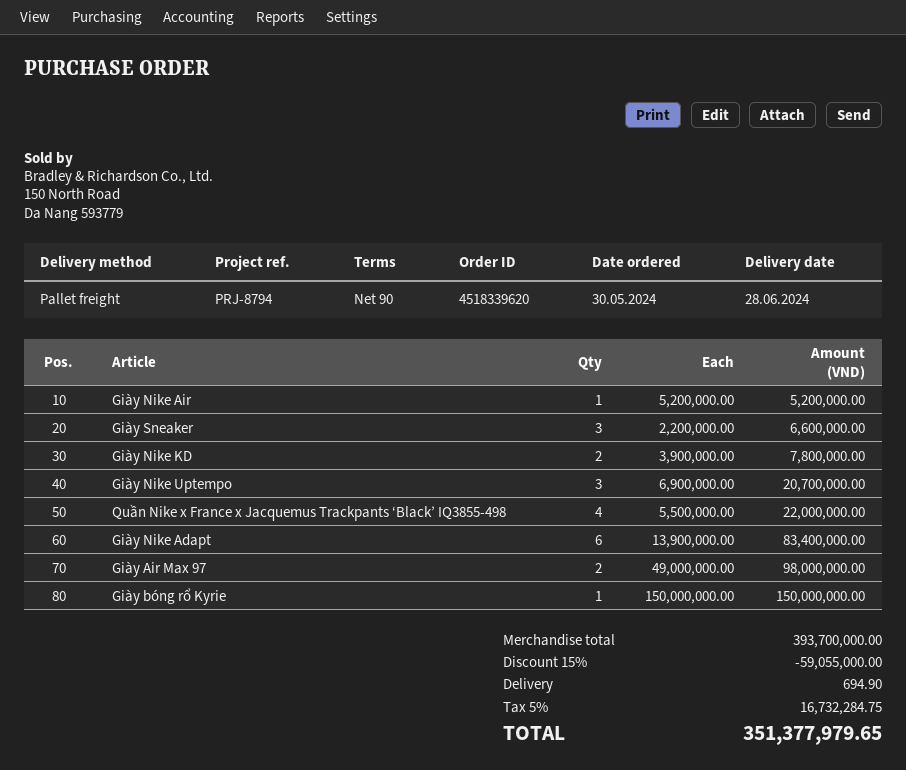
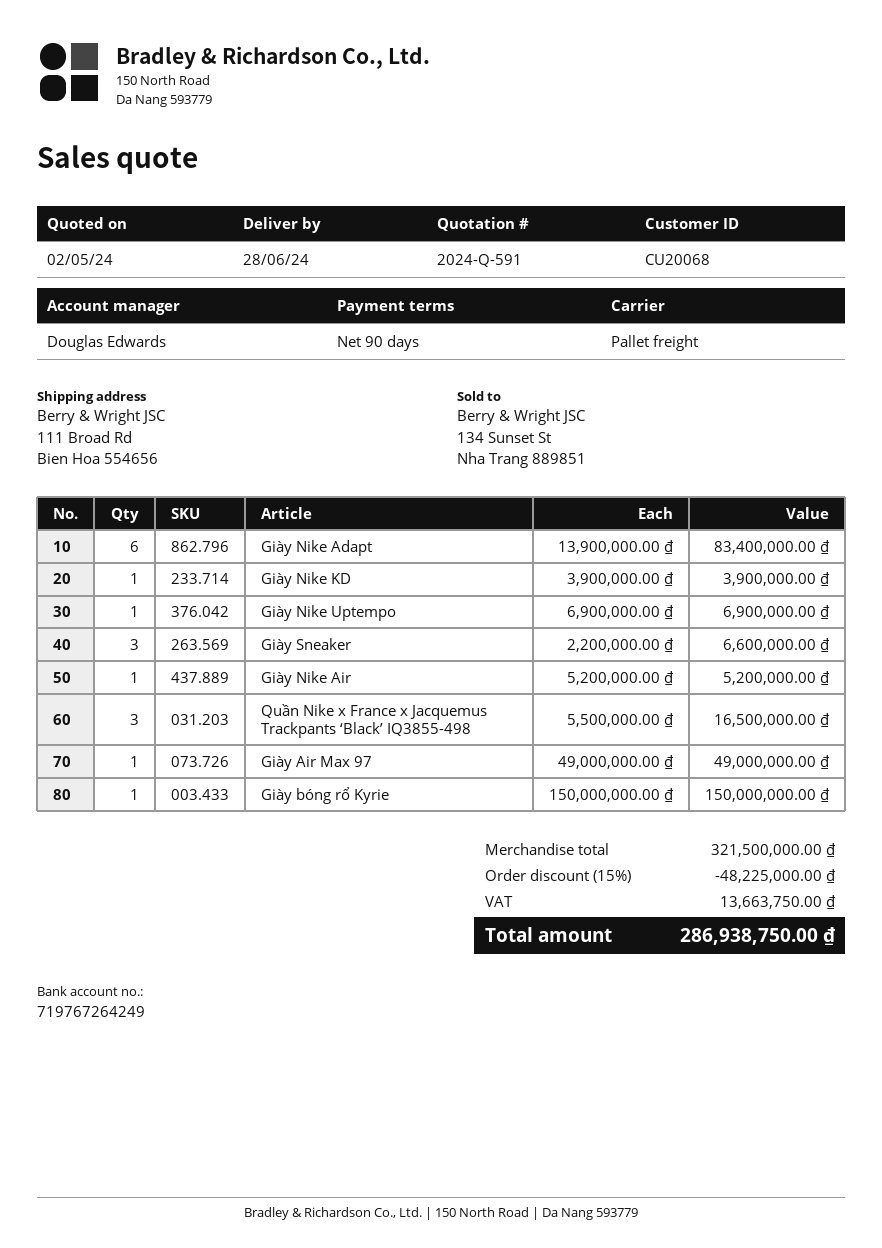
Giày Nike KD: 2 x 3900000.00 = 7800000.00 -> 1 x 3900000.00 = 3900000.00
Giày Nike Uptempo: 3 x 6900000.00 = 20700000.00 -> 1 x 6900000.00 = 6900000.00
Quần Nike x France x Jacquemus Trackpants ‘Black’ IQ3855-498: 4 x 5500000.00 = 22000000.00 -> 3 x 5500000.00 = 16500000.00
Giày Air Max 97: 2 x 49000000.00 = 98000000.00 -> 1 x 49000000.00 = 49000000.00
subtotal: 393700000.00 -> 321500000.00
discount: 15% = 59055000.00 -> 15% = 48225000.00
shipping: 694.90 -> none
tax: 16732284.75 -> 13663750.00
total: 351377979.65 -> 286938750.00

